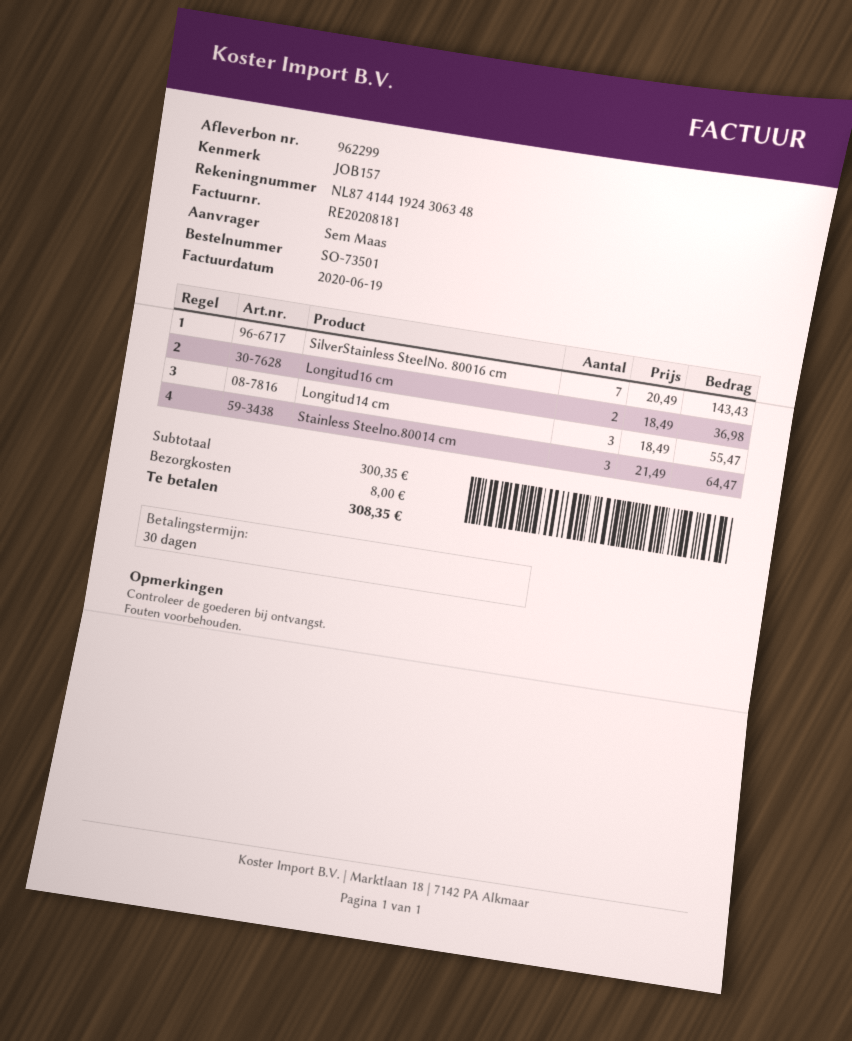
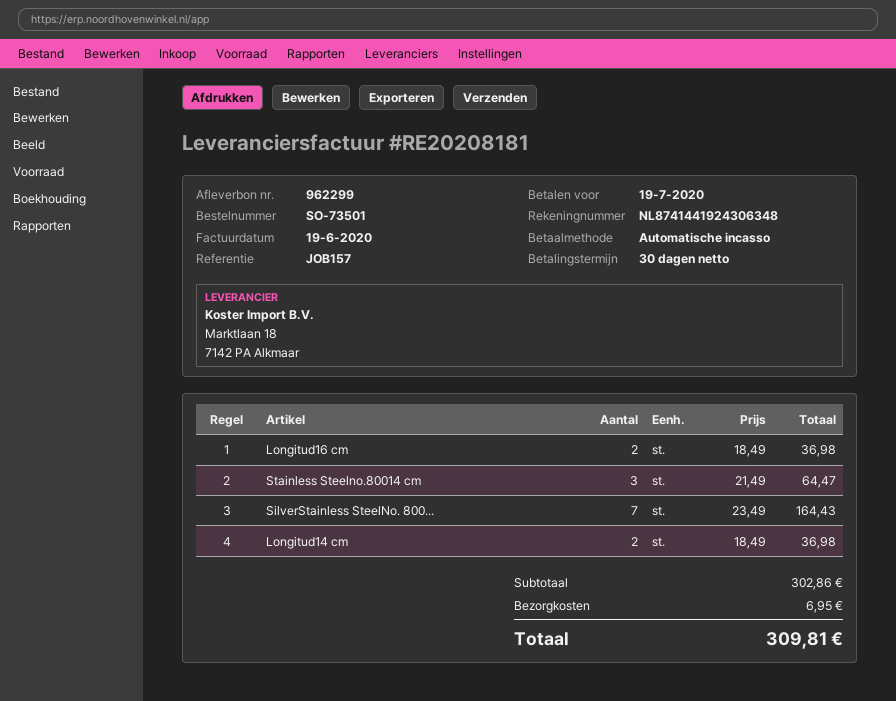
SilverStainless SteelNo. 80016 cm: 7 x 20.49 = 143.43 -> 7 x 23.49 = 164.43
Longitud14 cm: 3 x 18.49 = 55.47 -> 2 x 18.49 = 36.98
subtotal: 300.35 -> 302.86
shipping: 8.00 -> 6.95
total: 308.35 -> 309.81

